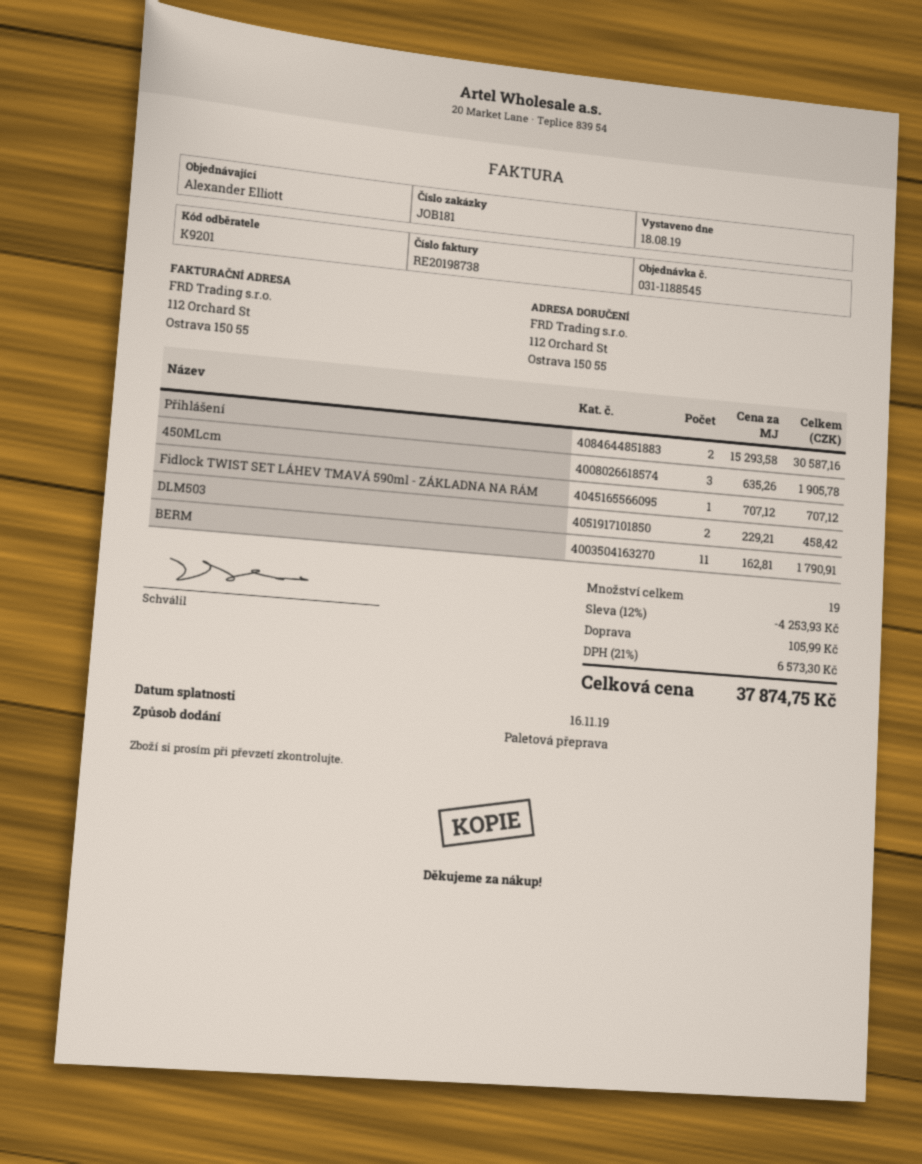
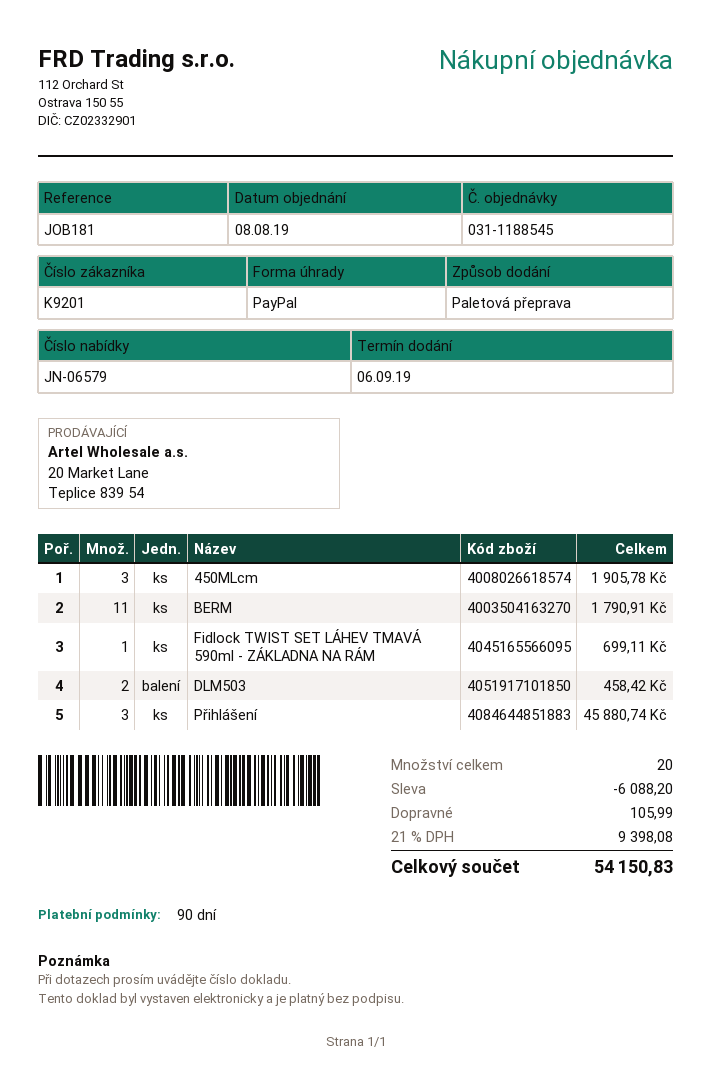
Přihlášení: 2 for 30587.16 -> 3 for 45880.74
Fidlock TWIST SET LÁHEV TMAVÁ 590ml - ZÁKLADNA NA RÁM: 1 for 707.12 -> 1 for 699.11
total quantity: 19 -> 20
discount: 4253.93 -> 6088.20
tax: 21% = 6573.30 -> 21% = 9398.08
total: 37874.75 -> 54150.83

